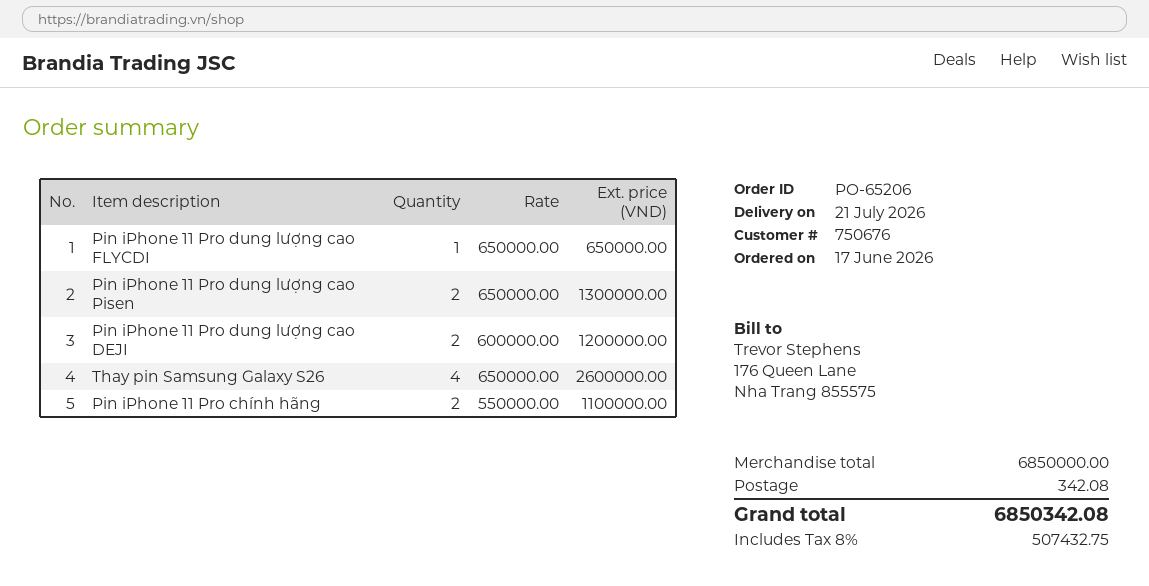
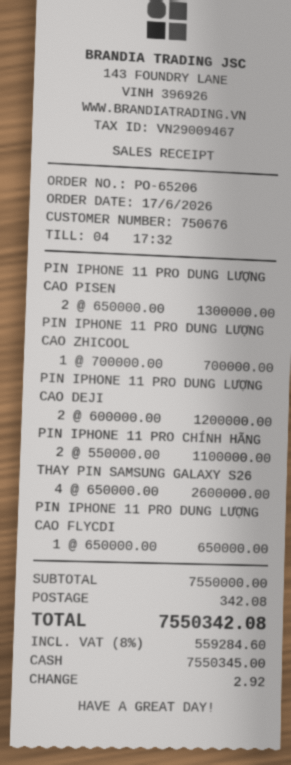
PIN IPHONE 11 PRO DUNG LƯỢNG CAO ZHICOOL: none -> 1 x 700000.00 = 700000.00
subtotal: 6850000.00 -> 7550000.00
tax: 8% = 507432.75 -> 8% = 559284.60
total: 6850342.08 -> 7550342.08

